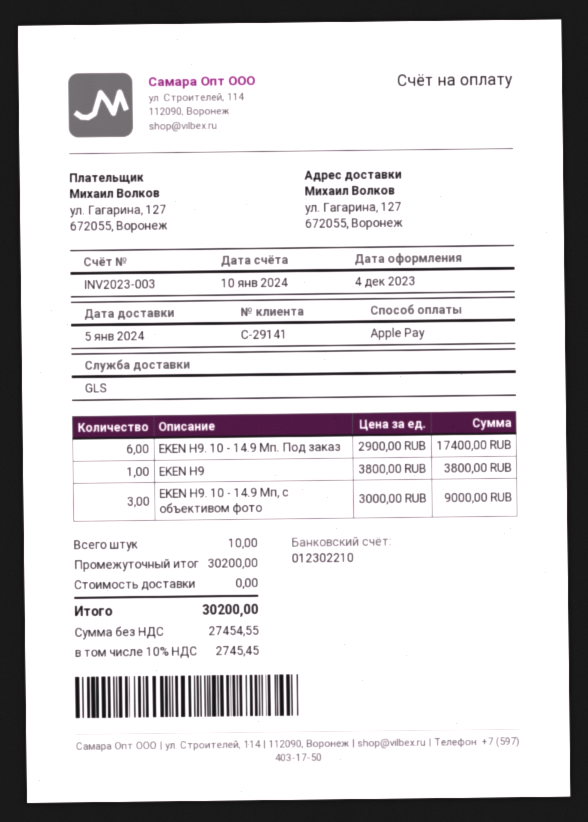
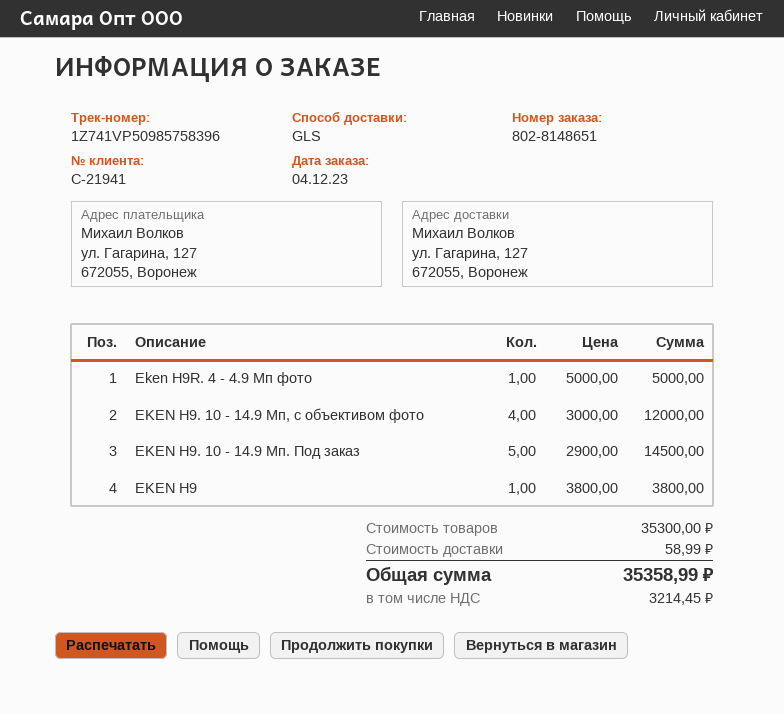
customer number: C-29141 -> C-21941
EKEN H9. 10 - 14.9 Мп. Под заказ: 6 x 2900.00 = 17400.00 -> 5 x 2900.00 = 14500.00
EKEN H9. 10 - 14.9 Мп, с объективом фото: 3 x 3000.00 = 9000.00 -> 4 x 3000.00 = 12000.00
Eken H9R. 4 - 4.9 Мп фото: none -> 1 x 5000.00 = 5000.00
subtotal: 30200.00 -> 35300.00
shipping: 0.00 -> 58.99
tax: 2745.45 -> 3214.45
total: 30200.00 -> 35358.99

